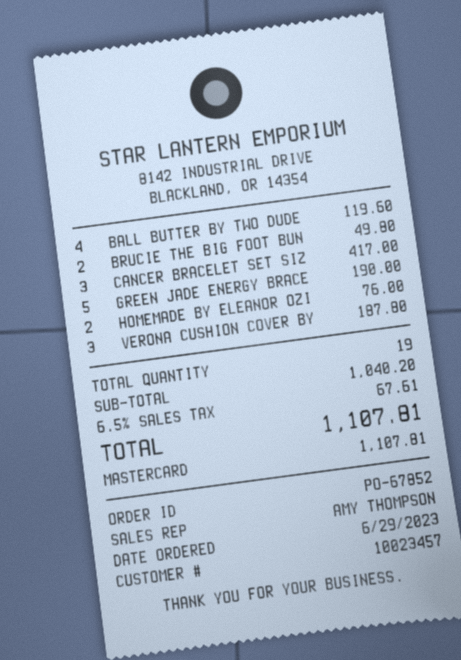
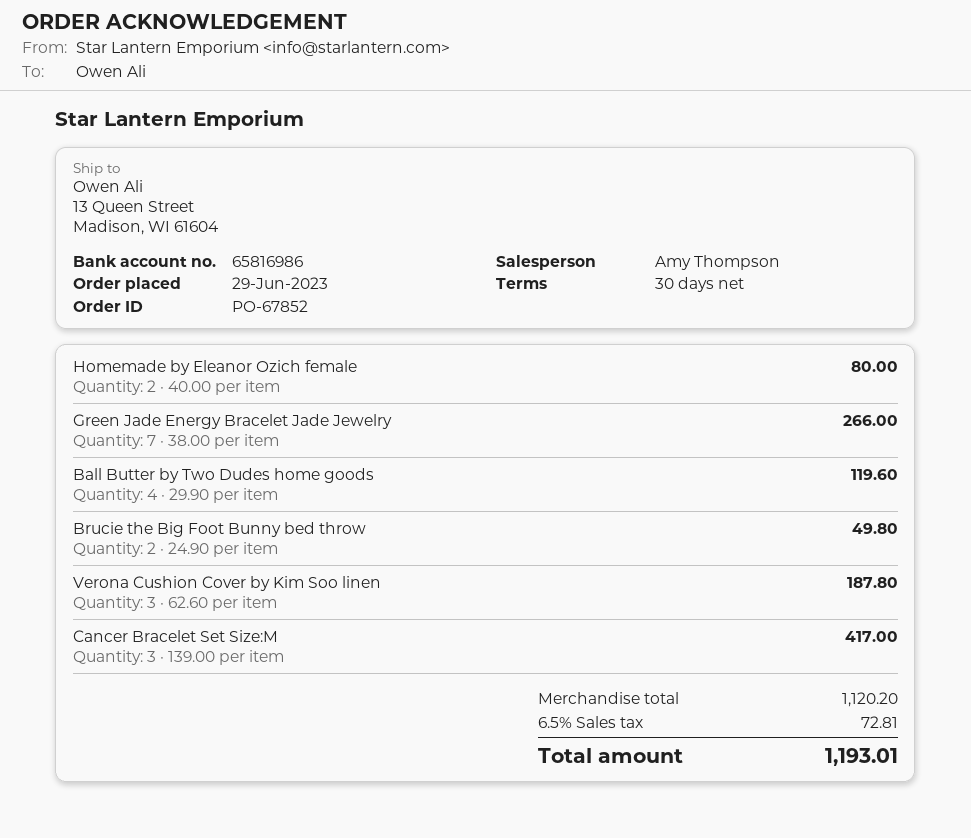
GREEN JADE ENERGY BRACE: 5 for 190.00 -> 7 for 266.00
HOMEMADE BY ELEANOR OZI: 2 for 76.00 -> 2 for 80.00
subtotal: 1040.20 -> 1120.20
tax: 6.5% = 67.61 -> 6.5% = 72.81
total: 1107.81 -> 1193.01

